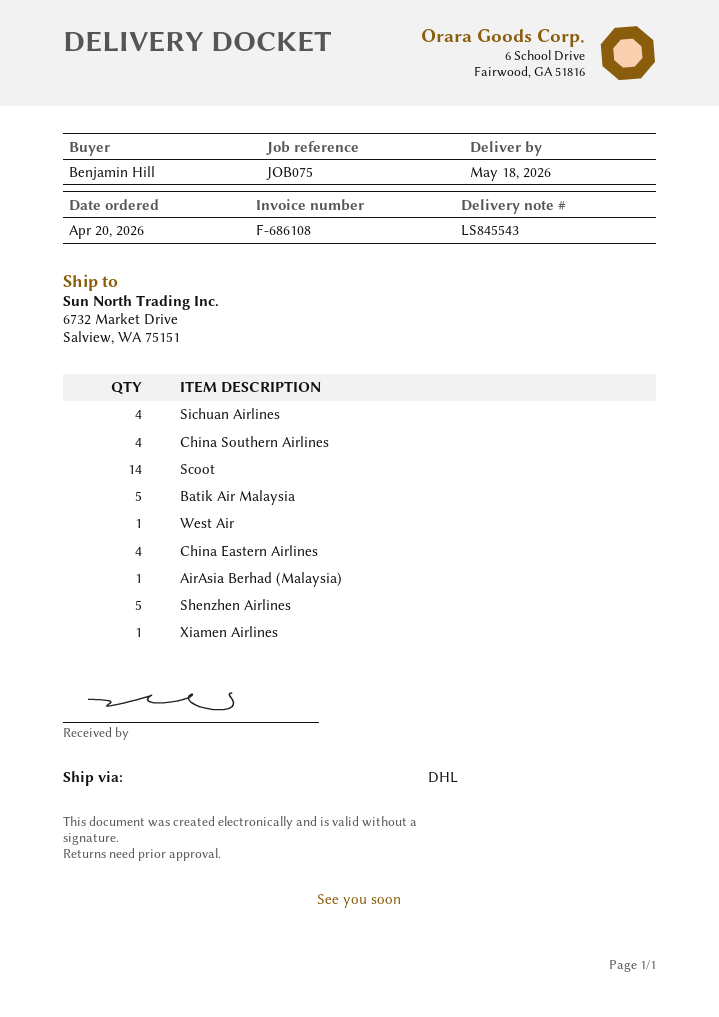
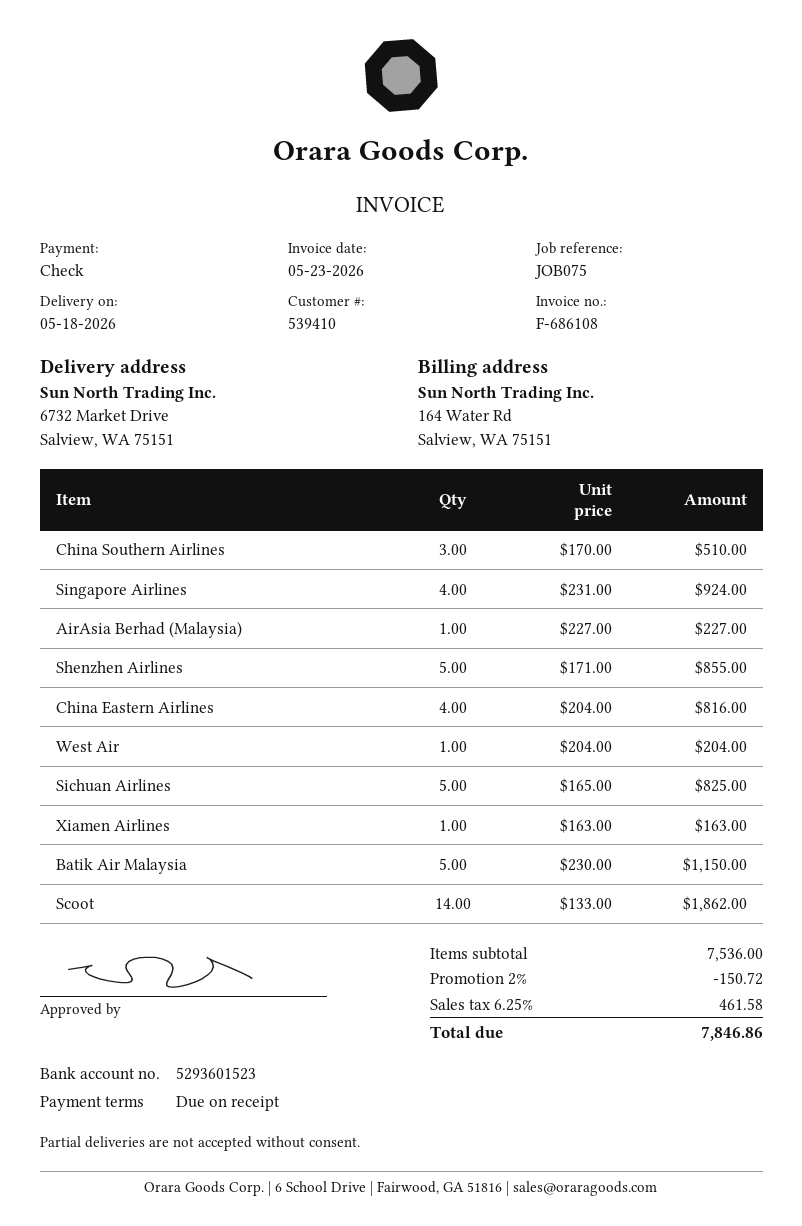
Sichuan Airlines: 4 -> 5
China Southern Airlines: 4 -> 3
Singapore Airlines: none -> 4

